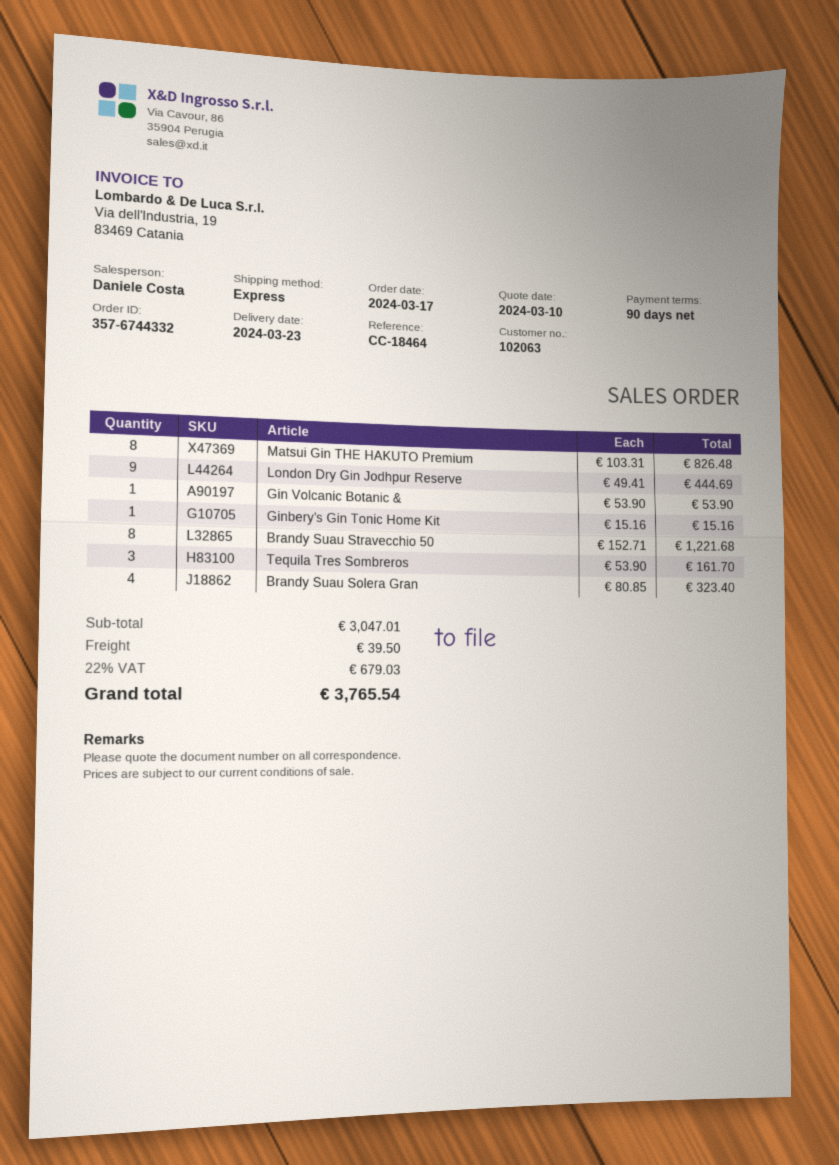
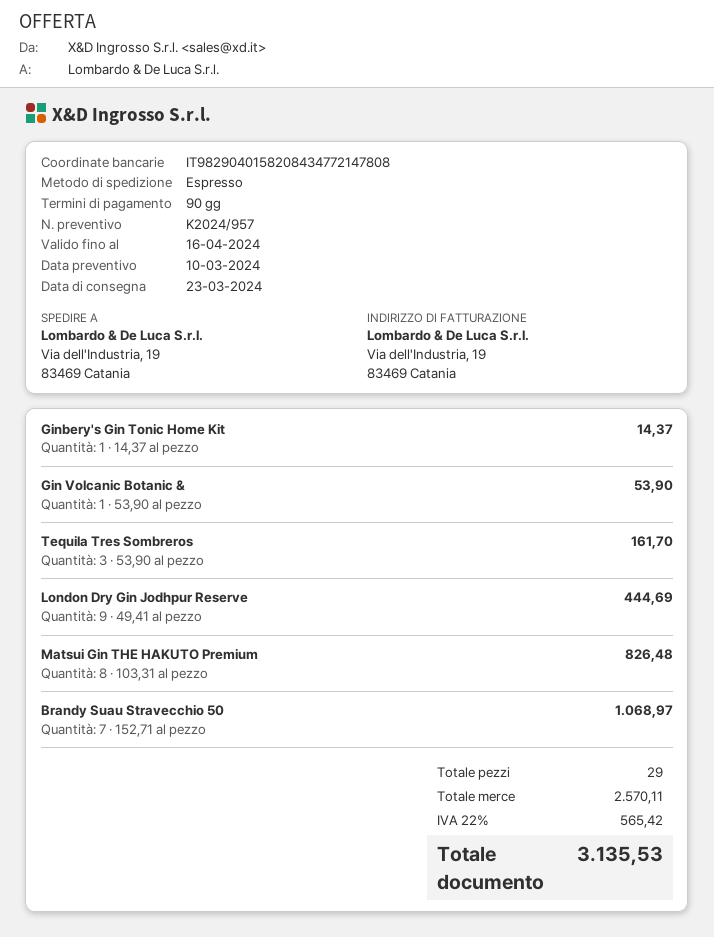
Ginbery's Gin Tonic Home Kit: 1 x 15.16 = 15.16 -> 1 x 14.37 = 14.37
Brandy Suau Stravecchio 50: 8 x 152.71 = 1221.68 -> 7 x 152.71 = 1068.97
Brandy Suau Solera Gran: 4 x 80.85 = 323.40 -> none
subtotal: 3047.01 -> 2570.11
shipping: 39.50 -> none
tax: 22% = 679.03 -> 22% = 565.42
total: 3765.54 -> 3135.53

